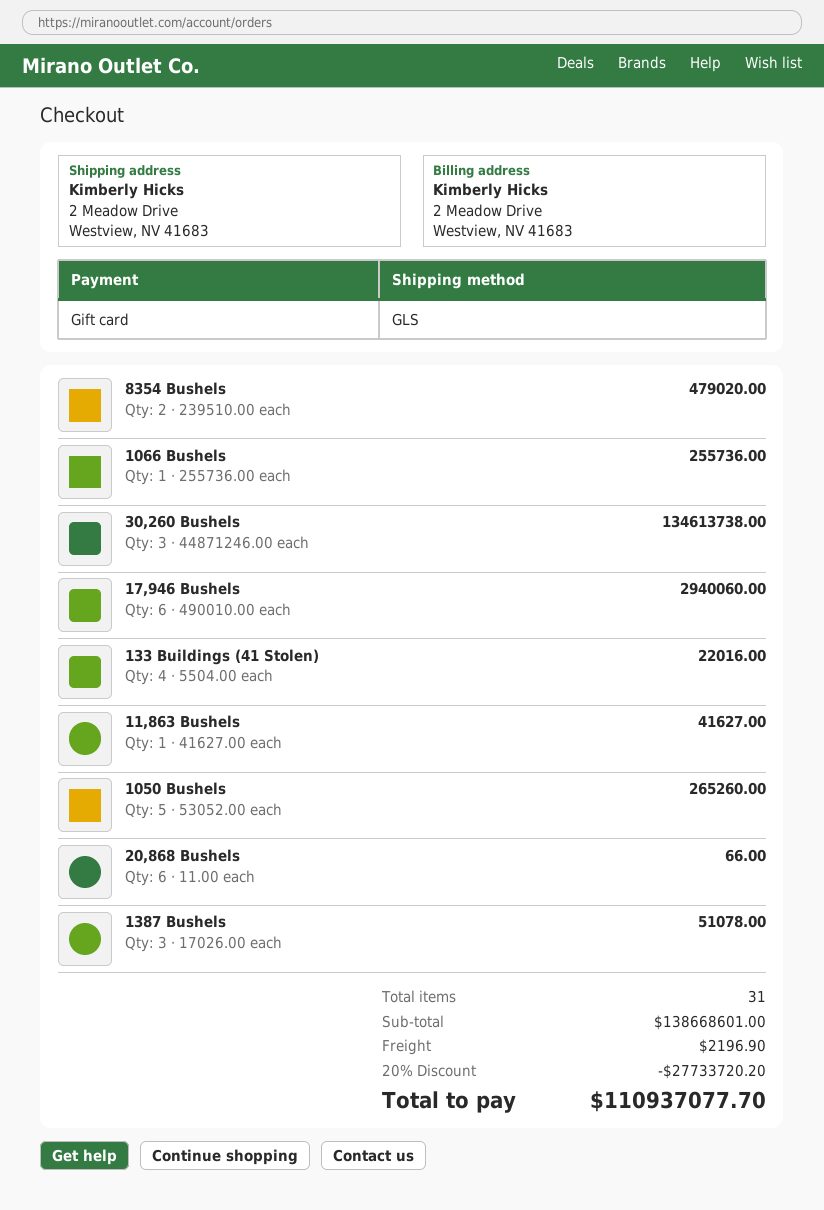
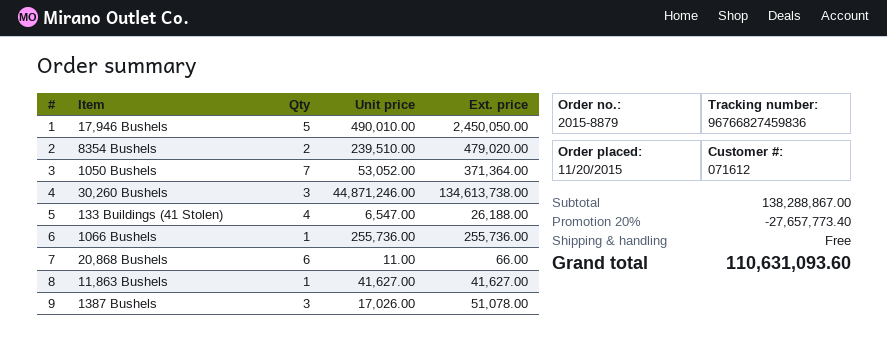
17,946 Bushels: 6 x 490010.00 = 2940060.00 -> 5 x 490010.00 = 2450050.00
133 Buildings (41 Stolen): 4 x 5504.00 = 22016.00 -> 4 x 6547.00 = 26188.00
1050 Bushels: 5 x 53052.00 = 265260.00 -> 7 x 53052.00 = 371364.00
subtotal: 138668601.00 -> 138288867.00
discount: 20% = 27733720.20 -> 20% = 27657773.40
shipping: 2196.90 -> 0.00
total: 110937077.70 -> 110631093.60

